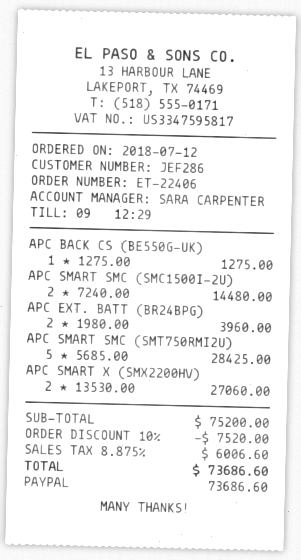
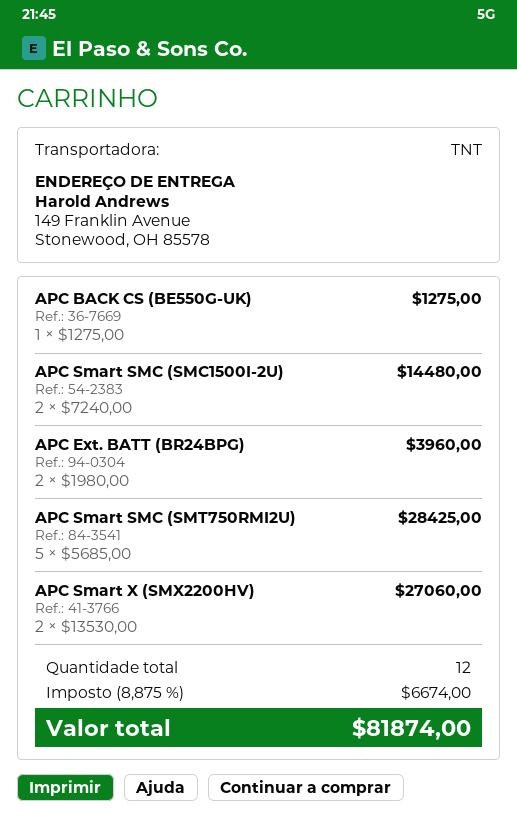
discount: 10% = 7520.00 -> none
tax: 8.875% = 6006.60 -> 8.875% = 6674.00
total: 73686.60 -> 81874.00

